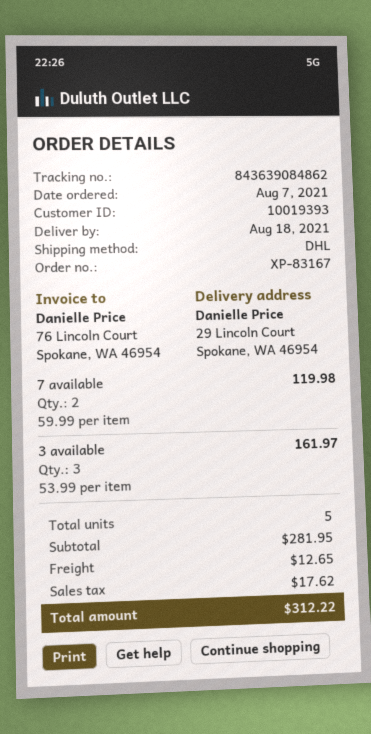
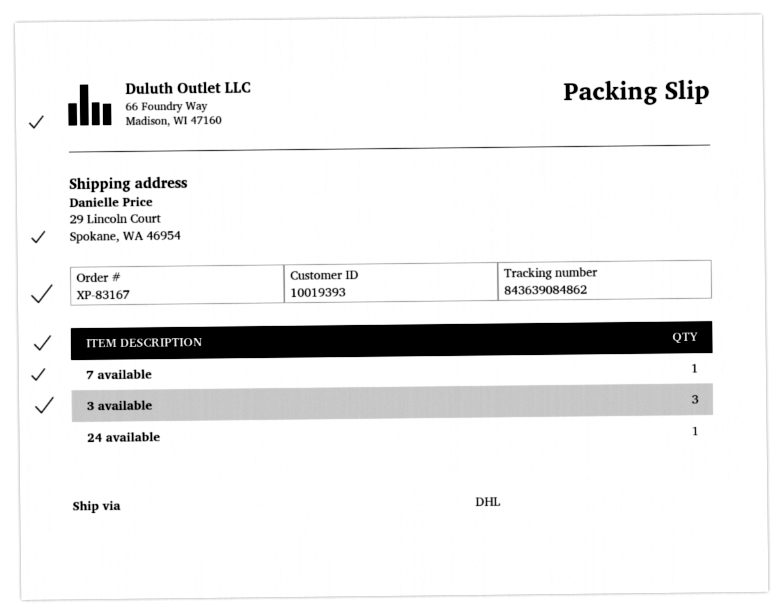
7 available: 2 -> 1
24 available: none -> 1

